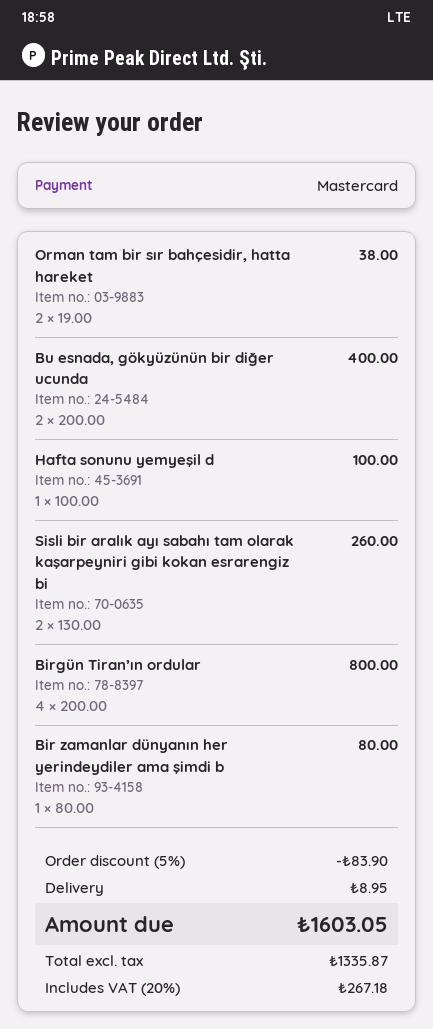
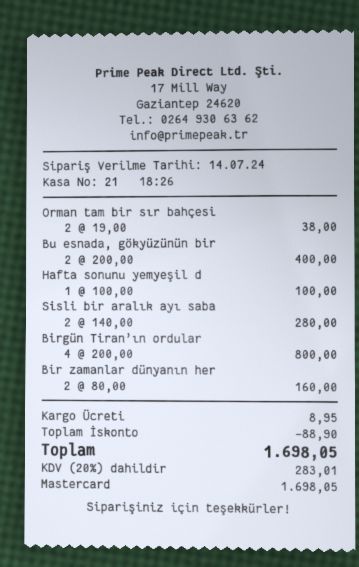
Sisli bir aralık ayı sabahı tam olarak kaşarpeyniri gibi kokan esrarengiz bi: 2 x 130.00 = 260.00 -> 2 x 140.00 = 280.00
Bir zamanlar dünyanın her yerindeydiler ama şimdi b: 1 x 80.00 = 80.00 -> 2 x 80.00 = 160.00
discount: 83.90 -> 88.90
tax: 20% = 267.18 -> 20% = 283.01
total: 1603.05 -> 1698.05

